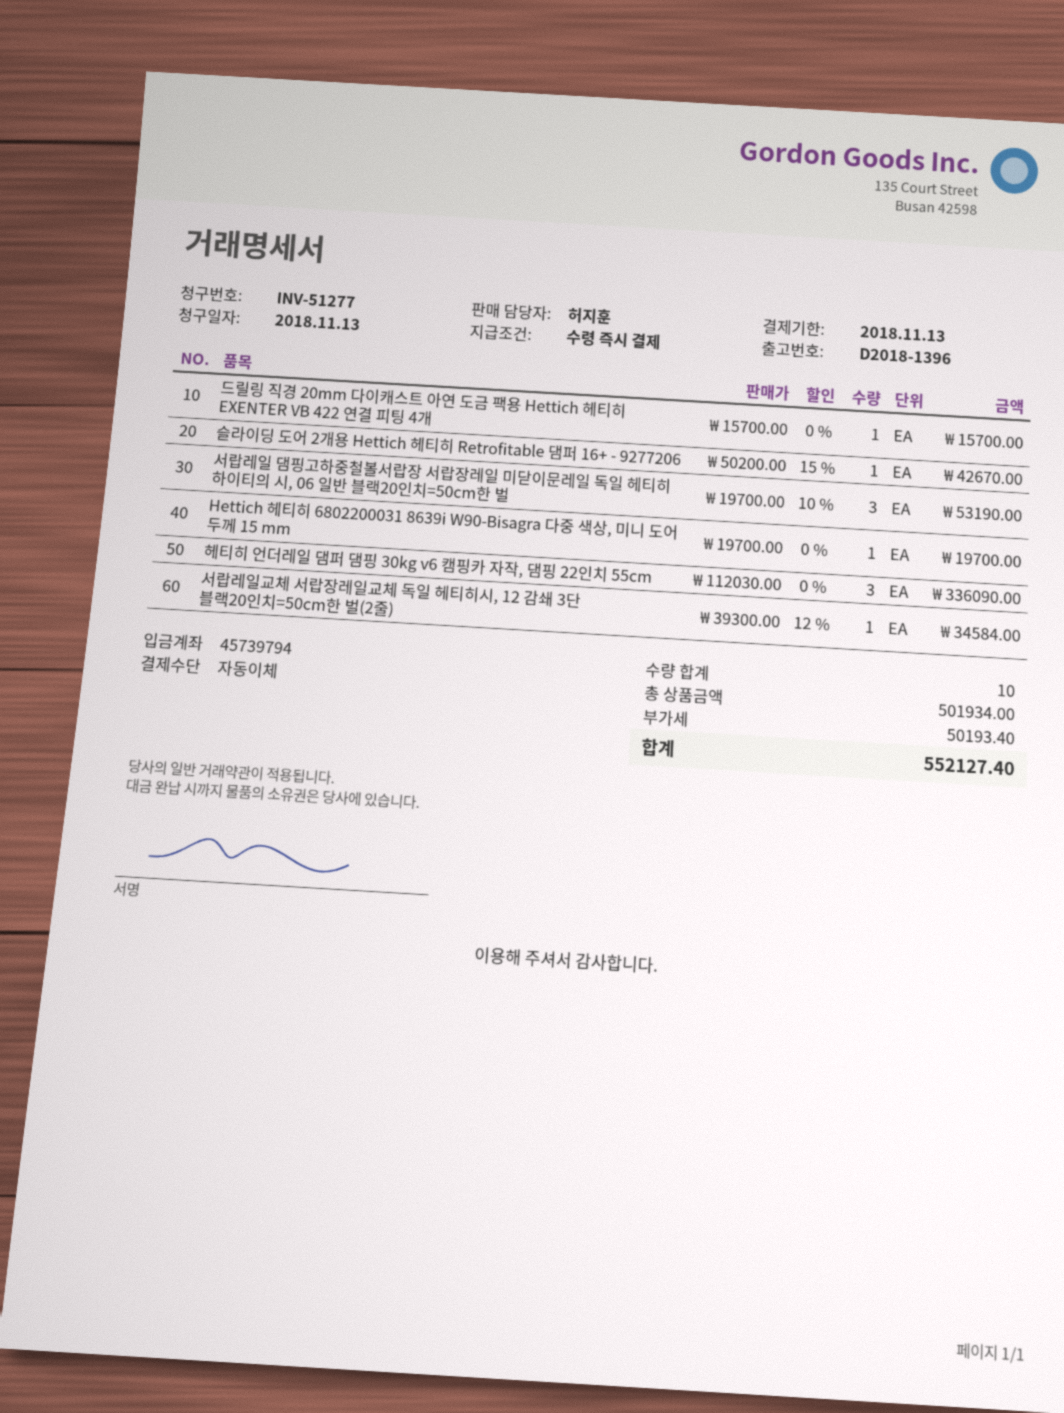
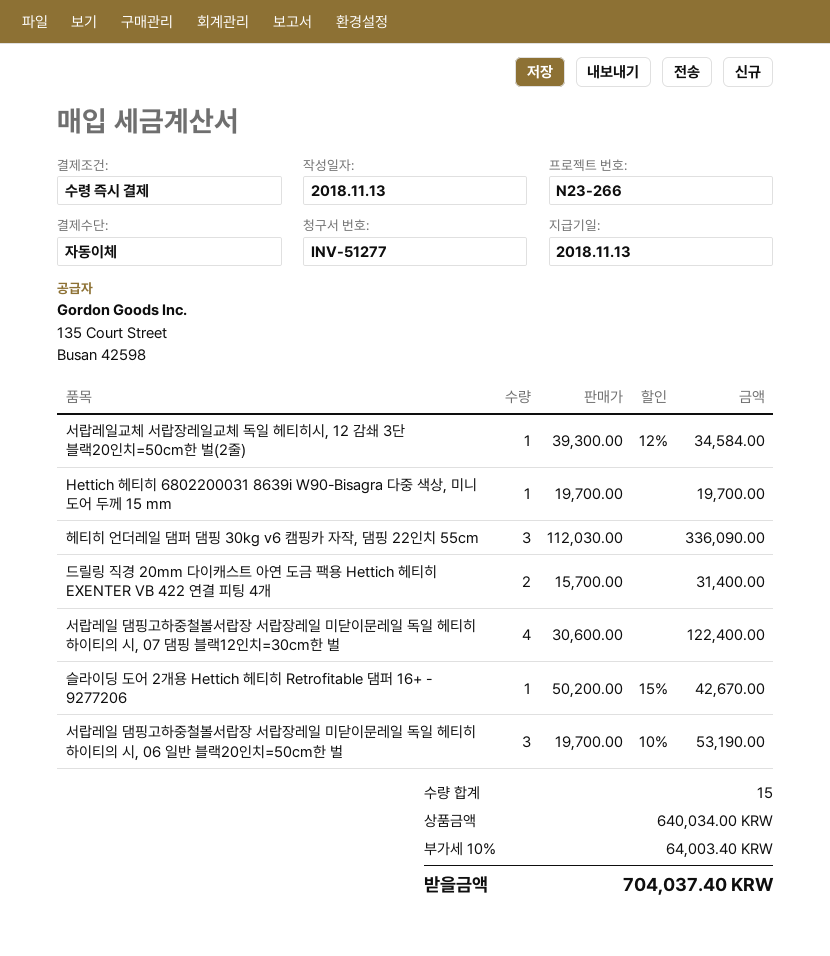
드릴링 직경 20mm 다이캐스트 아연 도금 팩용 Hettich 헤티히 EXENTER VB 422 연결 피팅 4개: 1 x 15700.00 = 15700.00 -> 2 x 15700.00 = 31400.00
서랍레일 댐핑고하중철볼서랍장 서랍장레일 미닫이문레일 독일 헤티히 하이티의 시, 07 댐핑 블랙12인치=30cm한 벌: none -> 4 x 30600.00 = 122400.00
total quantity: 10 -> 15
subtotal: 501934.00 -> 640034.00
tax: 50193.40 -> 64003.40
total: 552127.40 -> 704037.40

